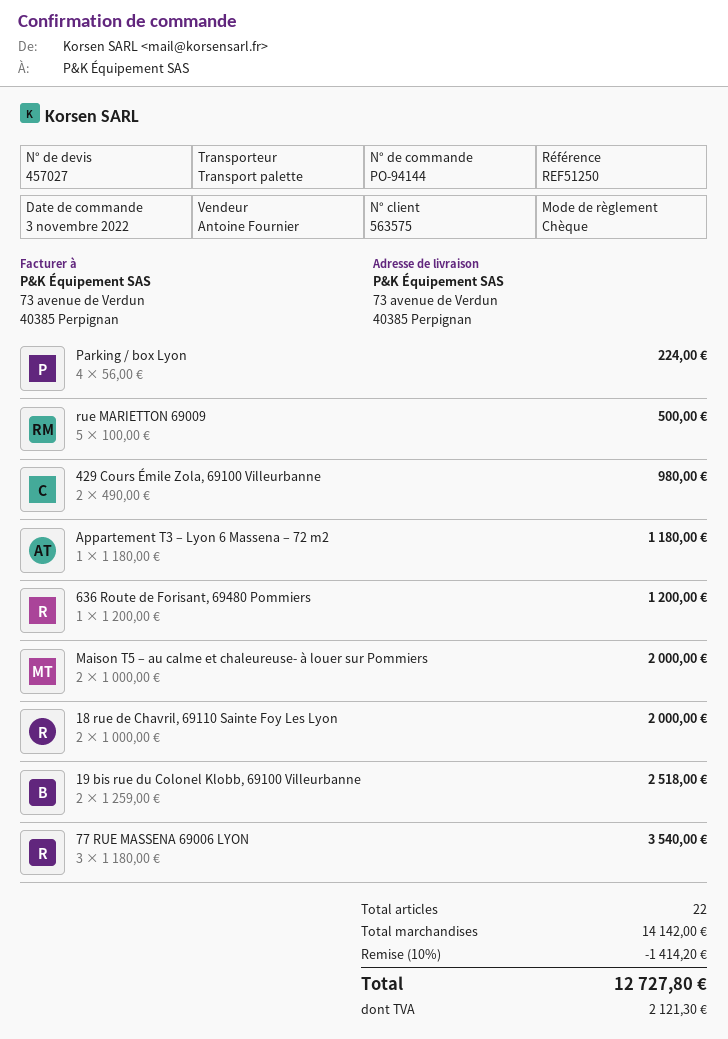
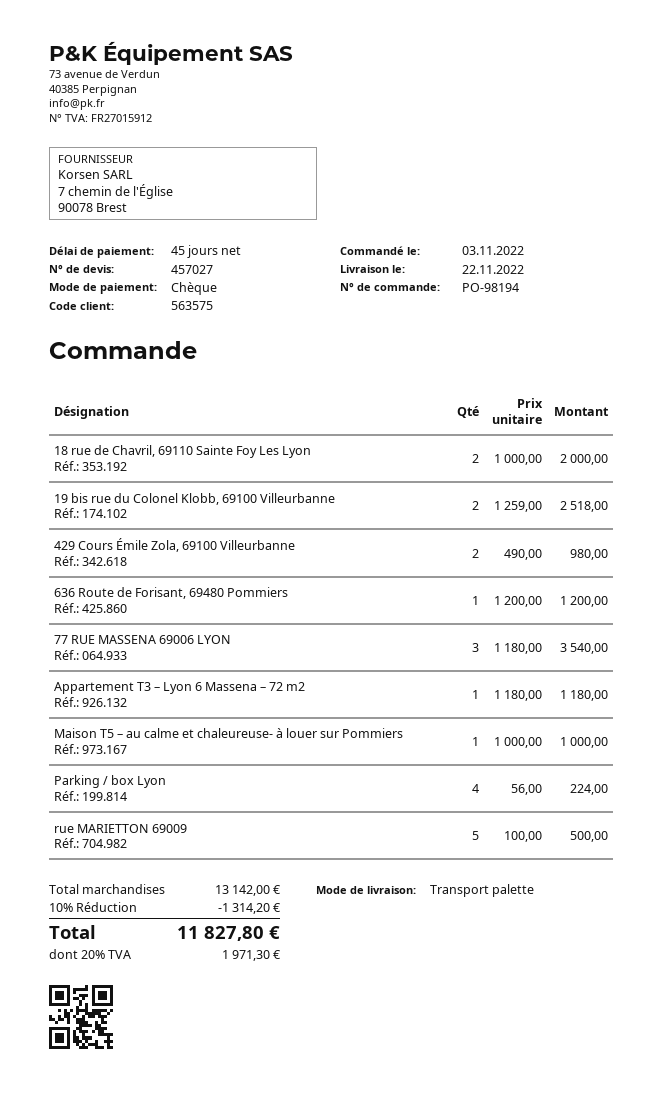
order number: PO-94144 -> PO-98194
Maison T5 – au calme et chaleureuse- à louer sur Pommiers: 2 x 1000.00 = 2000.00 -> 1 x 1000.00 = 1000.00
subtotal: 14142.00 -> 13142.00
discount: 10% = 1414.20 -> 10% = 1314.20
tax: 2121.30 -> 1971.30
total: 12727.80 -> 11827.80

